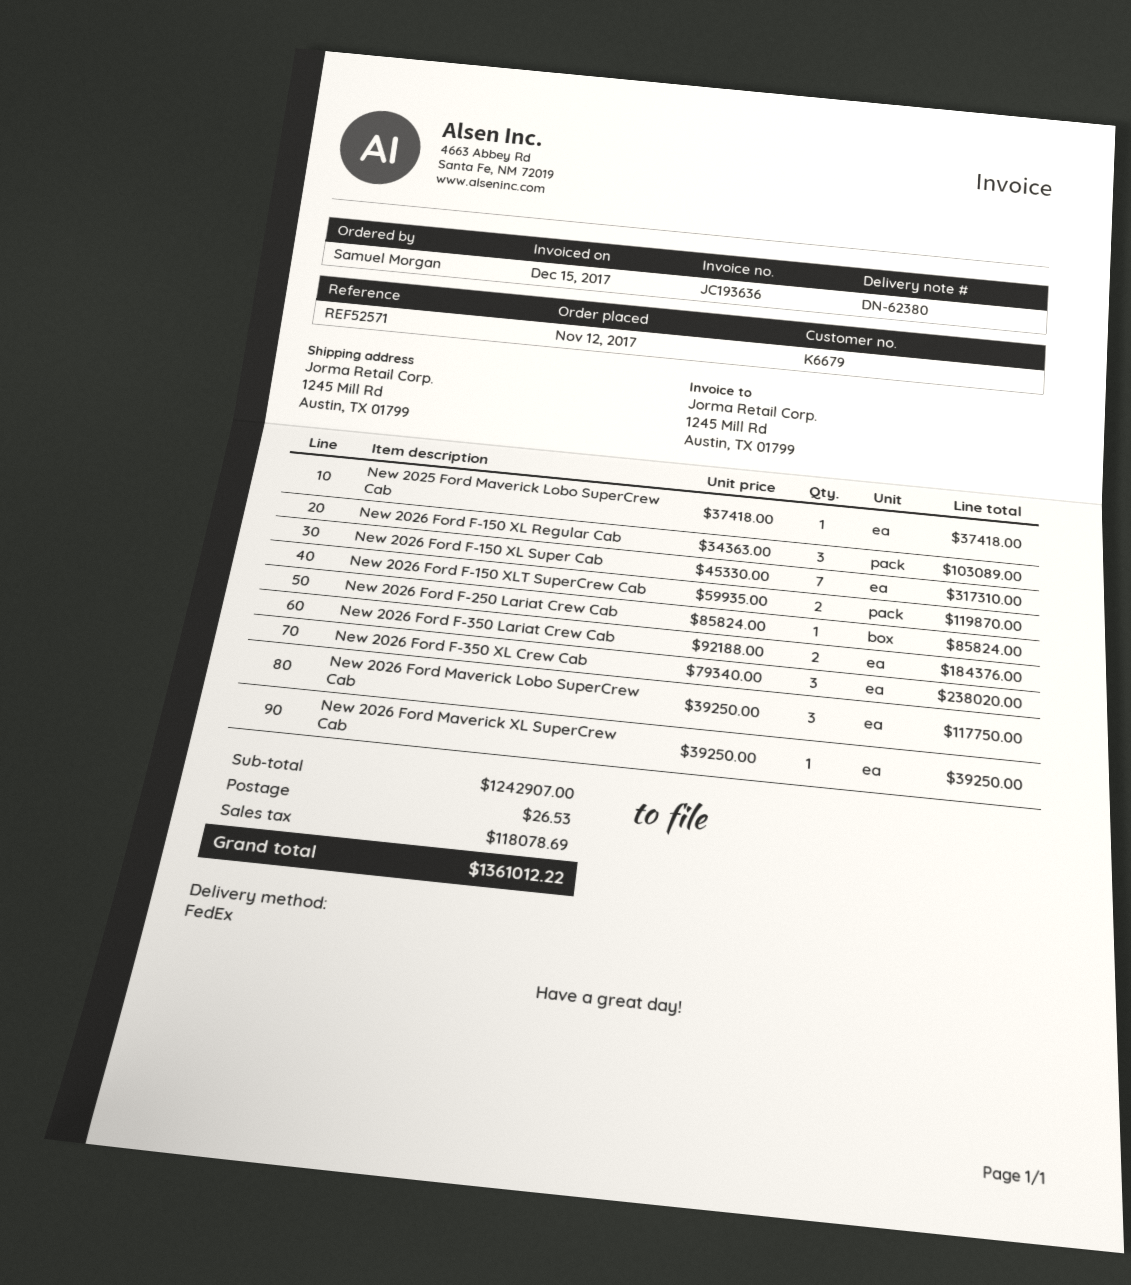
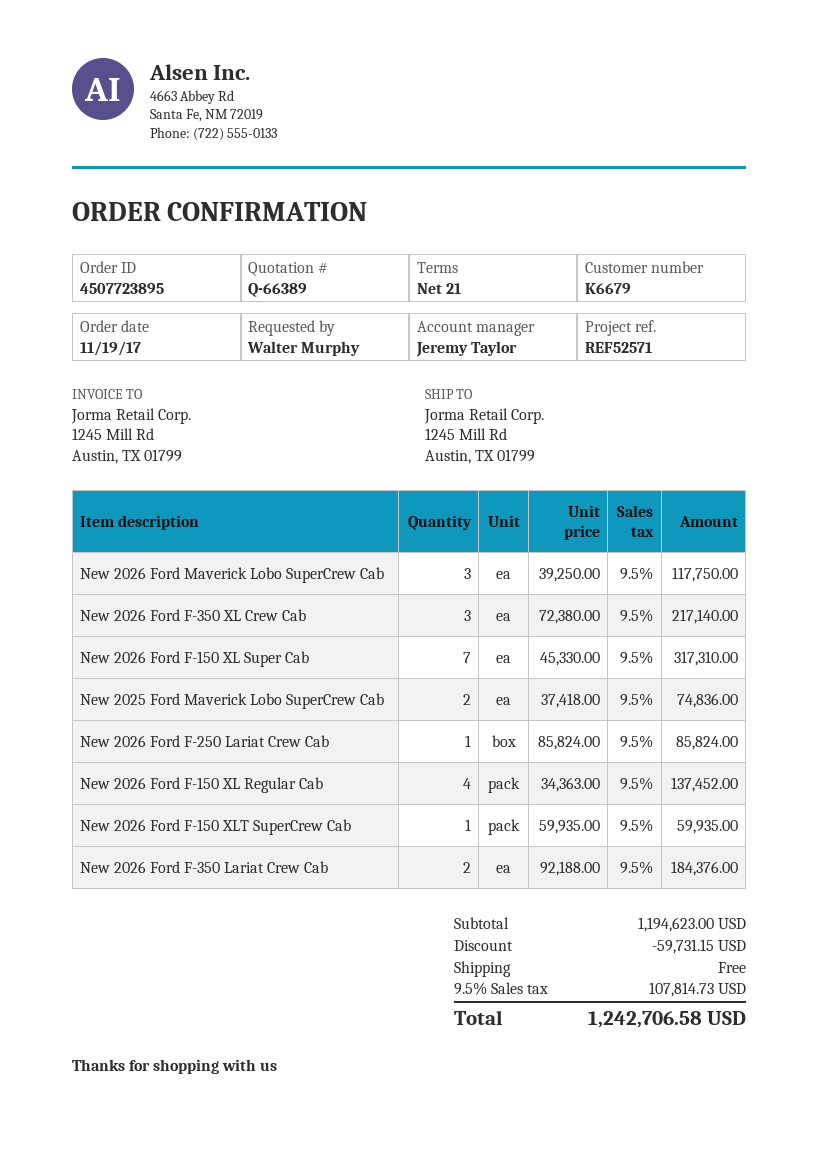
order date: 2017-11-12 -> 2017-11-19
ordered by: Samuel Morgan -> Walter Murphy
New 2025 Ford Maverick Lobo SuperCrew Cab: 1 x 37418.00 = 37418.00 -> 2 x 37418.00 = 74836.00
New 2026 Ford F-150 XL Regular Cab: 3 x 34363.00 = 103089.00 -> 4 x 34363.00 = 137452.00
New 2026 Ford F-150 XLT SuperCrew Cab: 2 x 59935.00 = 119870.00 -> 1 x 59935.00 = 59935.00
New 2026 Ford F-350 XL Crew Cab: 3 x 79340.00 = 238020.00 -> 3 x 72380.00 = 217140.00
New 2026 Ford Maverick XL SuperCrew Cab: 1 x 39250.00 = 39250.00 -> none
subtotal: 1242907.00 -> 1194623.00
discount: none -> 59731.15
shipping: 26.53 -> 0.00
tax: 118078.69 -> 107814.73
total: 1361012.22 -> 1242706.58

